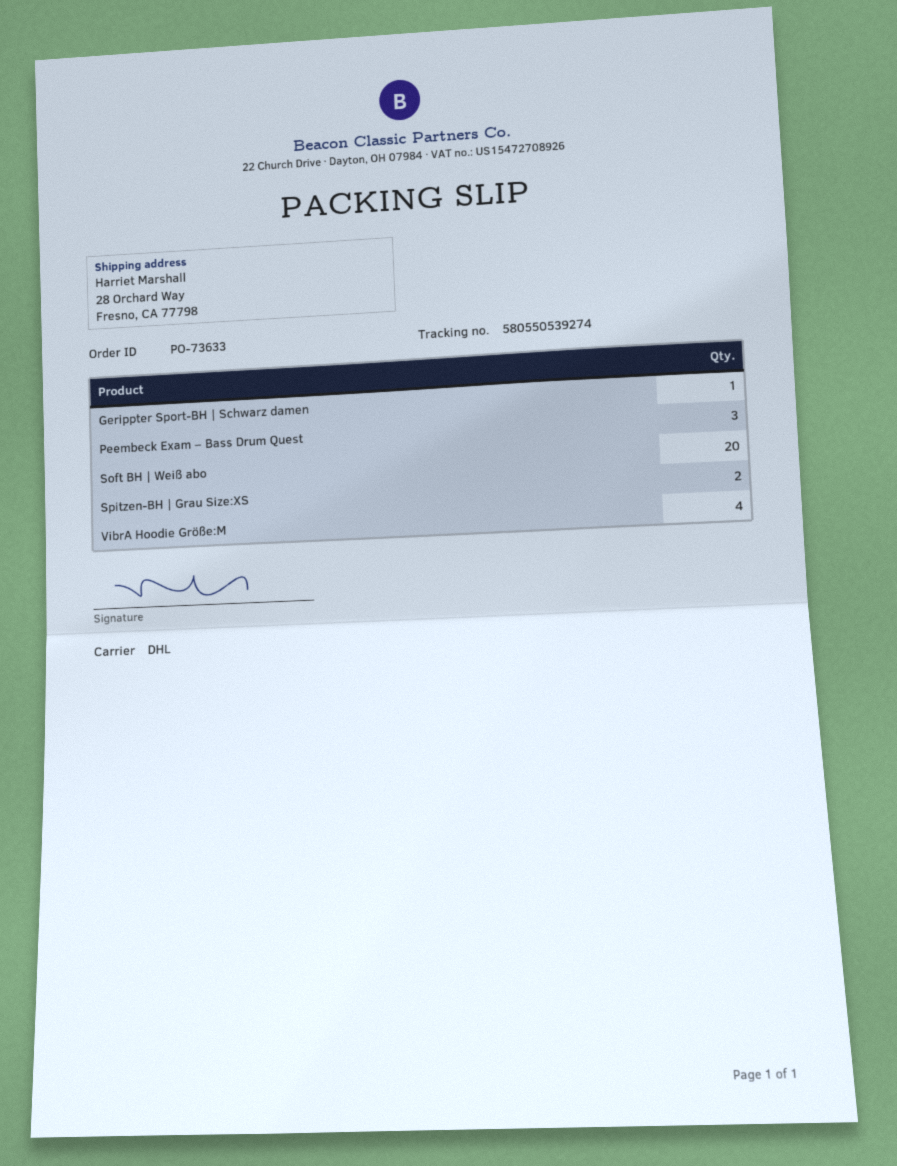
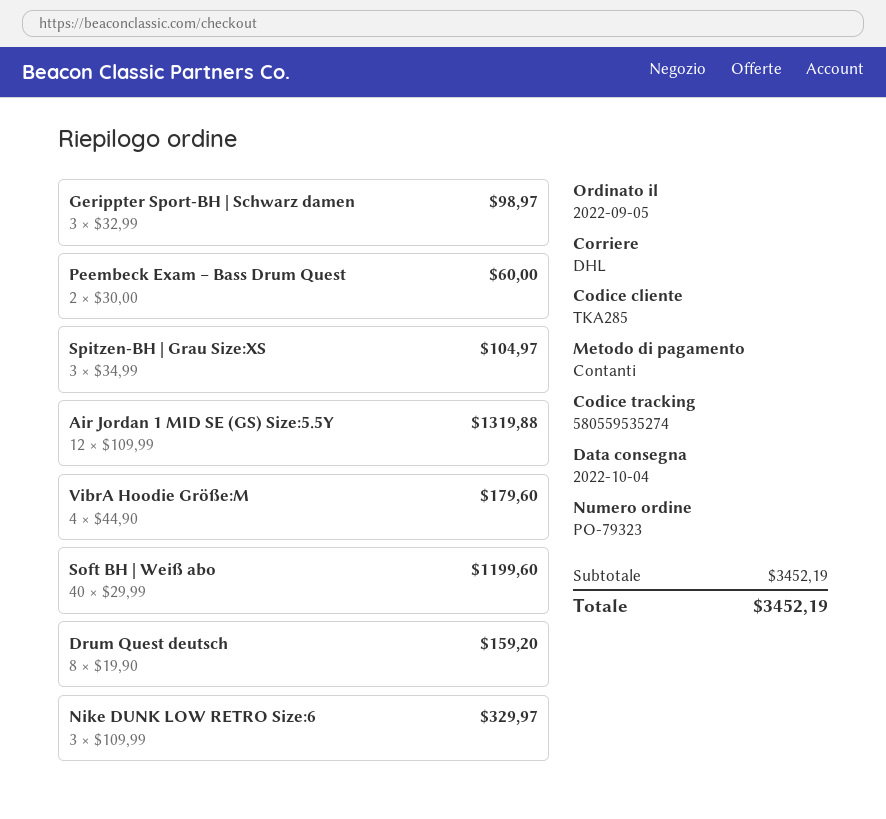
order number: PO-73633 -> PO-79323
tracking number: 580550539274 -> 580559535274
Gerippter Sport-BH | Schwarz damen: 1 -> 3
Peembeck Exam – Bass Drum Quest: 3 -> 2
Soft BH | Weiß abo: 20 -> 40
Spitzen-BH | Grau Size:XS: 2 -> 3
Air Jordan 1 MID SE (GS) Size:5.5Y: none -> 12
Drum Quest deutsch: none -> 8
Nike DUNK LOW RETRO Size:6: none -> 3

